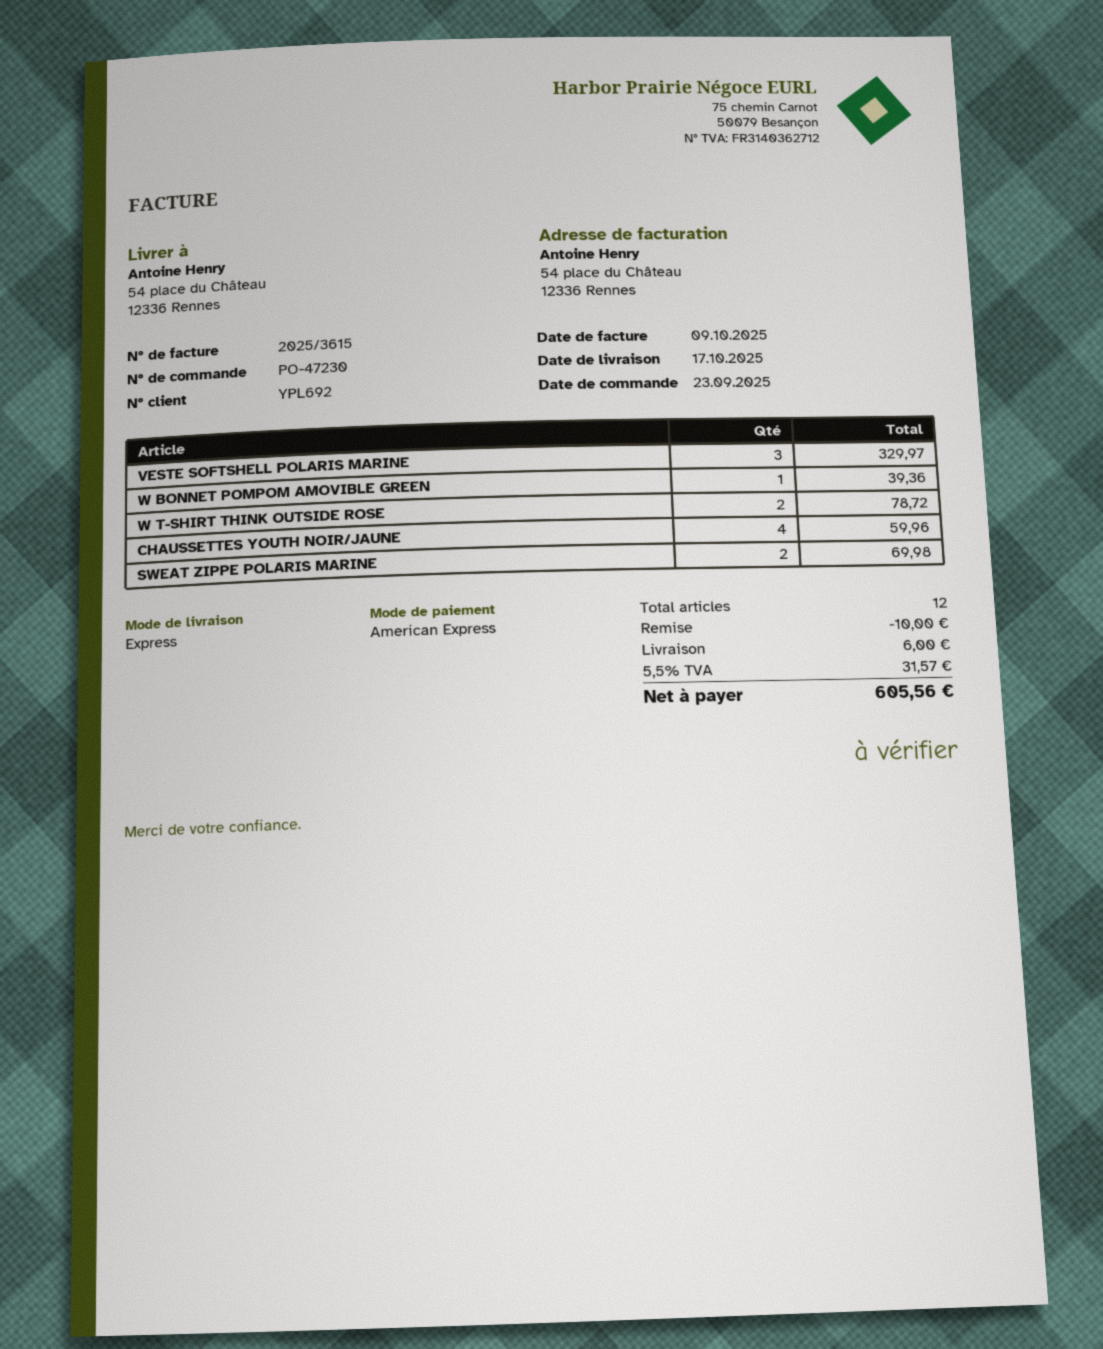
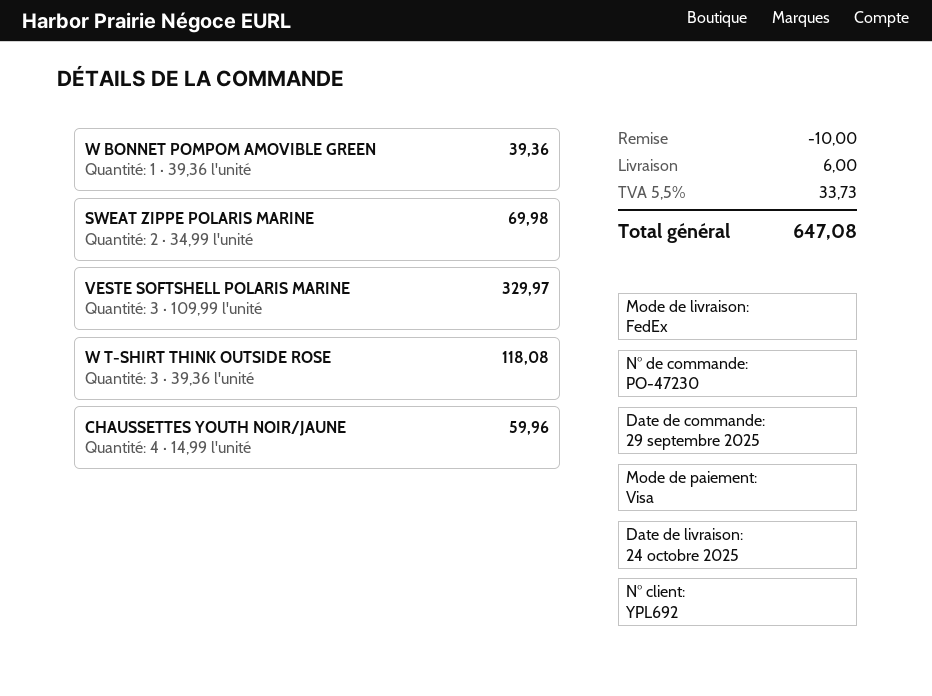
order date: 2025-09-23 -> 2025-09-29
delivery date: 2025-10-17 -> 2025-10-24
payment method: American Express -> Visa
shipping method: express -> FedEx
W T-SHIRT THINK OUTSIDE ROSE: 2 for 78.72 -> 3 for 118.08
tax: 5.5% = 31.57 -> 5.5% = 33.73
total: 605.56 -> 647.08

